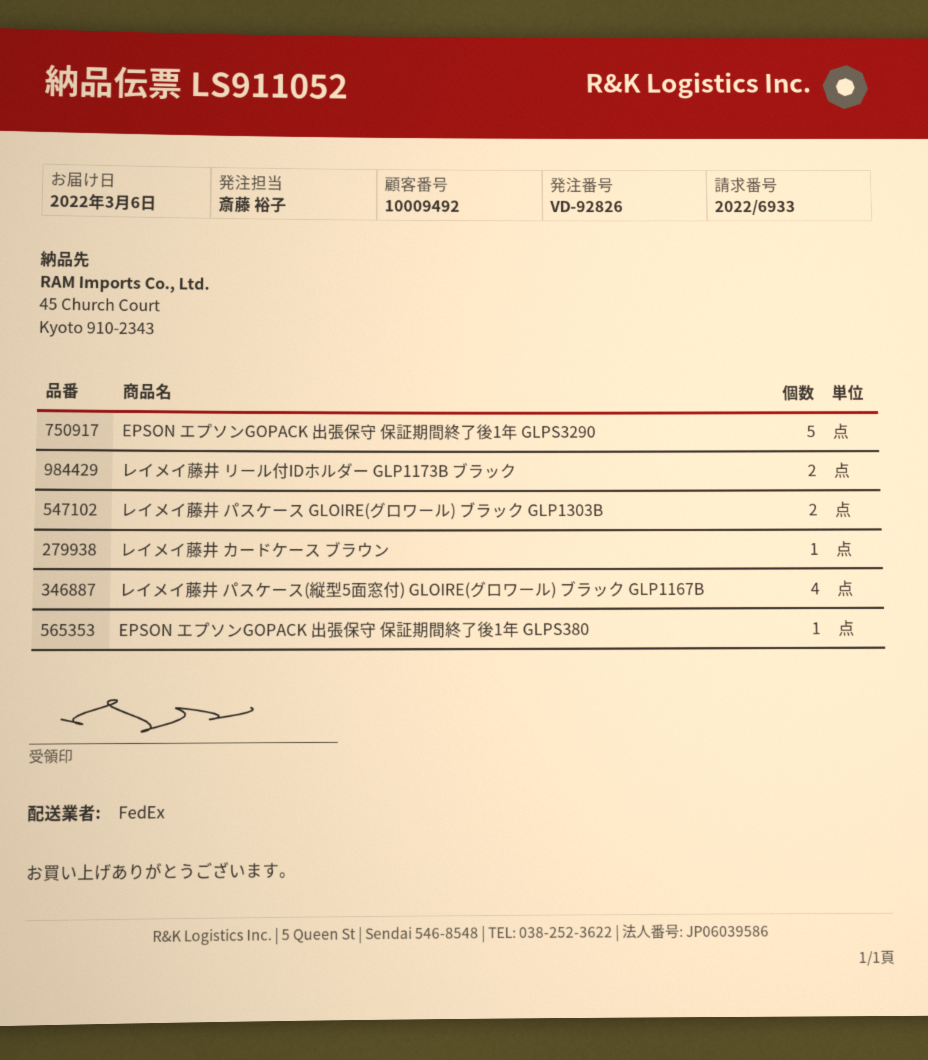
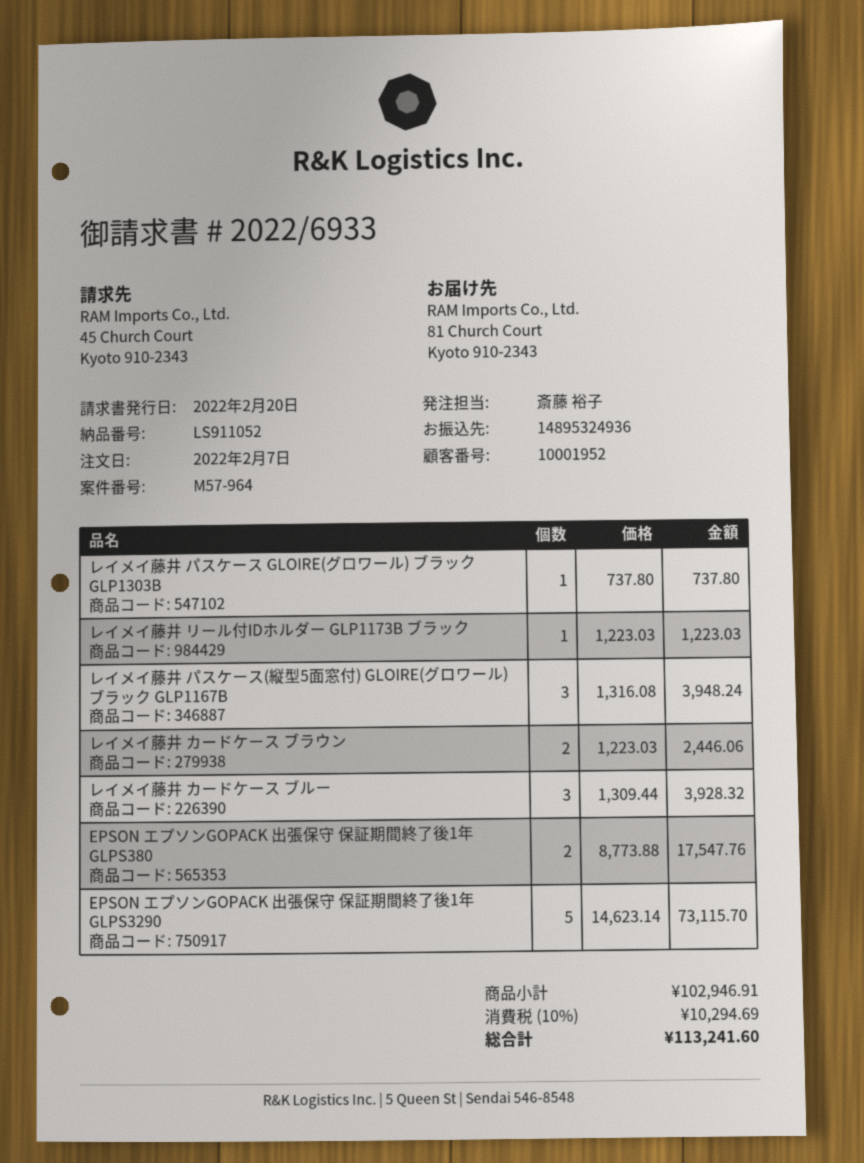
customer number: 10009492 -> 10001952
ship to: 45 Church Court, Kyoto 910-2343 -> 81 Church Court, Kyoto 910-2343
レイメイ藤井 リール付IDホルダー GLP1173B ブラック: 2 -> 1
レイメイ藤井 パスケース GLOIRE(グロワール) ブラック GLP1303B: 2 -> 1
レイメイ藤井 カードケース ブラウン: 1 -> 2
レイメイ藤井 パスケース(縦型5面窓付) GLOIRE(グロワール) ブラック GLP1167B: 4 -> 3
EPSON エプソンGOPACK 出張保守 保証期間終了後1年 GLPS380: 1 -> 2
レイメイ藤井 カードケース ブルー: none -> 3

